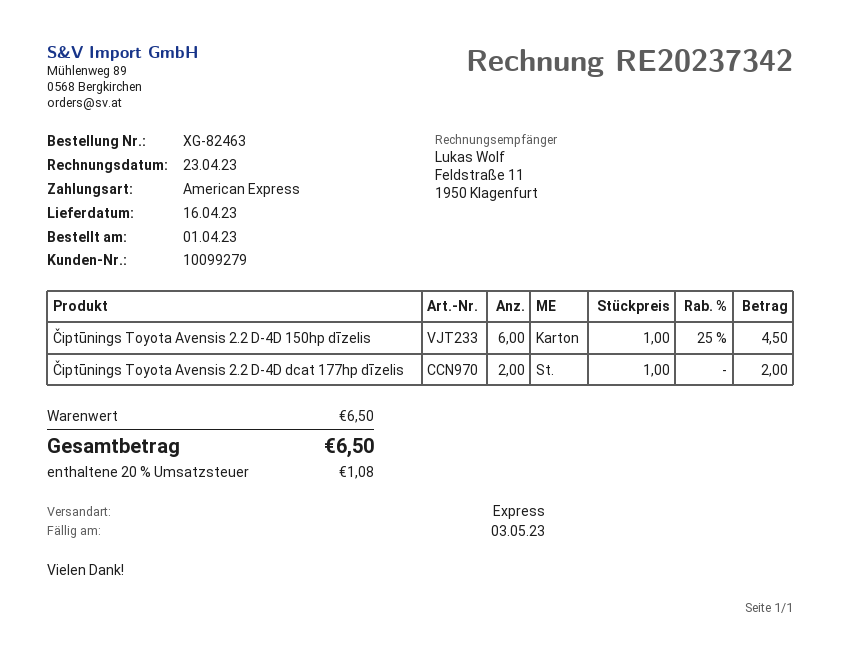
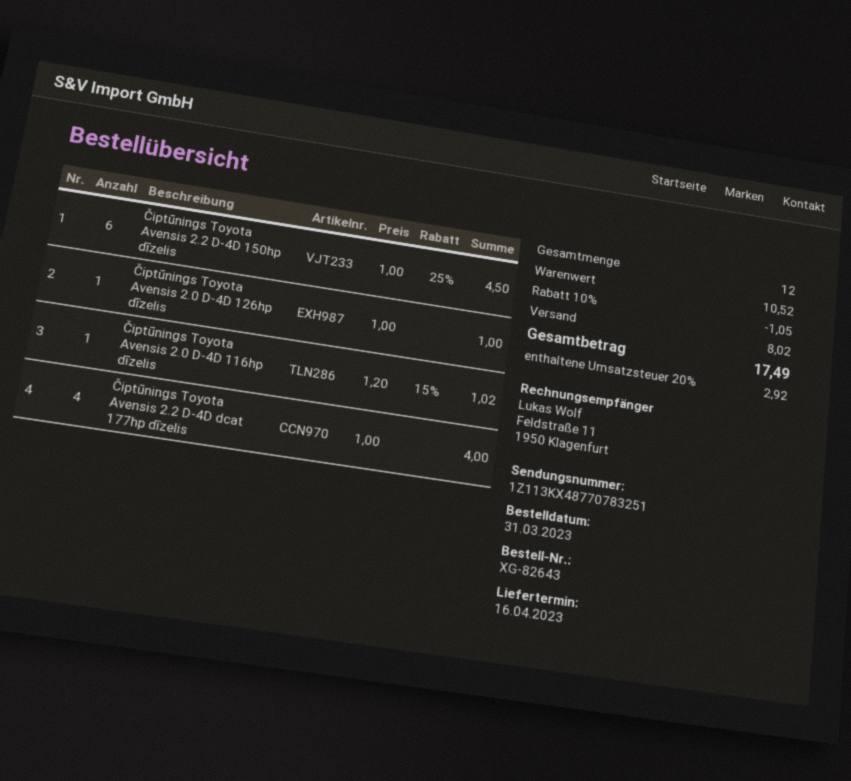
order number: XG-82463 -> XG-82643
order date: 2023-04-01 -> 2023-03-31
Čiptūnings Toyota Avensis 2.2 D-4D dcat 177hp dīzelis: 2 x 1.00 = 2.00 -> 4 x 1.00 = 4.00
Čiptūnings Toyota Avensis 2.0 D-4D 126hp dīzelis: none -> 1 x 1.00 = 1.00
Čiptūnings Toyota Avensis 2.0 D-4D 116hp dīzelis: none -> 1 x 1.20 - 15% = 1.02
subtotal: 6.50 -> 10.52
discount: none -> 10% = 1.05
shipping: none -> 8.02
tax: 20% = 1.08 -> 20% = 2.92
total: 6.50 -> 17.49

